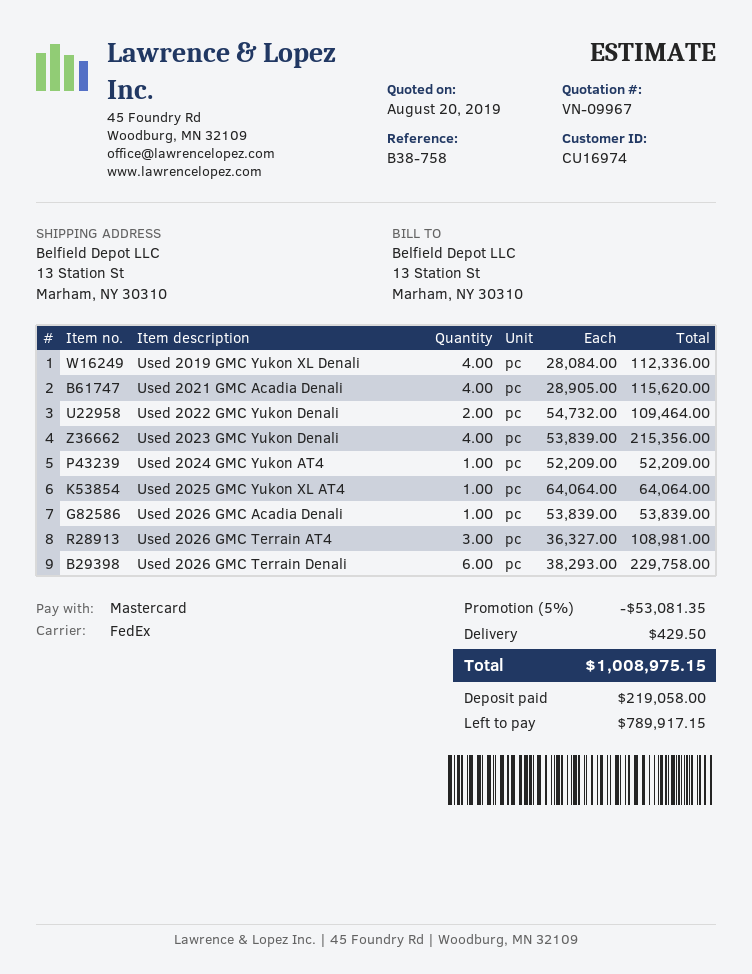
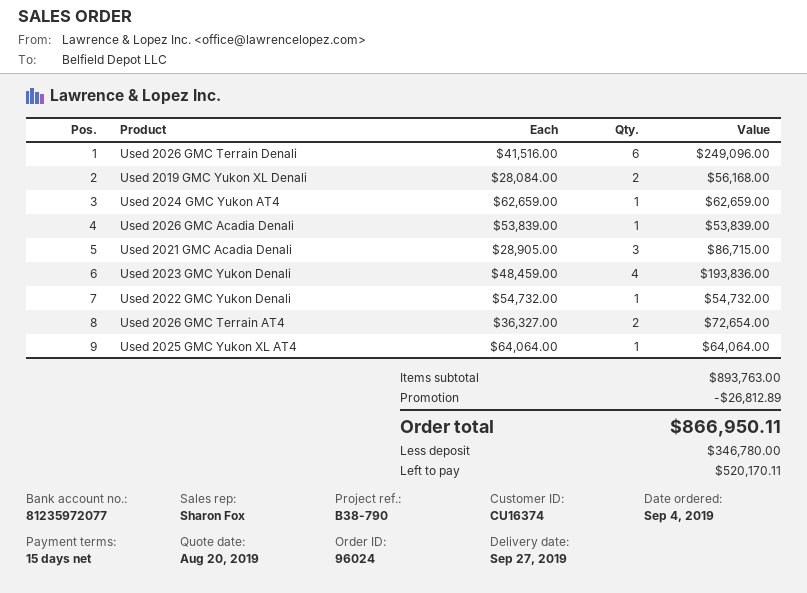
customer number: CU16974 -> CU16374
reference: B38-758 -> B38-790
Used 2019 GMC Yukon XL Denali: 4 x 28084.00 = 112336.00 -> 2 x 28084.00 = 56168.00
Used 2021 GMC Acadia Denali: 4 x 28905.00 = 115620.00 -> 3 x 28905.00 = 86715.00
Used 2022 GMC Yukon Denali: 2 x 54732.00 = 109464.00 -> 1 x 54732.00 = 54732.00
Used 2023 GMC Yukon Denali: 4 x 53839.00 = 215356.00 -> 4 x 48459.00 = 193836.00
Used 2024 GMC Yukon AT4: 1 x 52209.00 = 52209.00 -> 1 x 62659.00 = 62659.00
Used 2026 GMC Terrain AT4: 3 x 36327.00 = 108981.00 -> 2 x 36327.00 = 72654.00
Used 2026 GMC Terrain Denali: 6 x 38293.00 = 229758.00 -> 6 x 41516.00 = 249096.00
discount: 53081.35 -> 26812.89
shipping: 429.50 -> none
total: 1008975.15 -> 866950.11
deposit: 219058.00 -> 346780.00
balance: 789917.15 -> 520170.11

